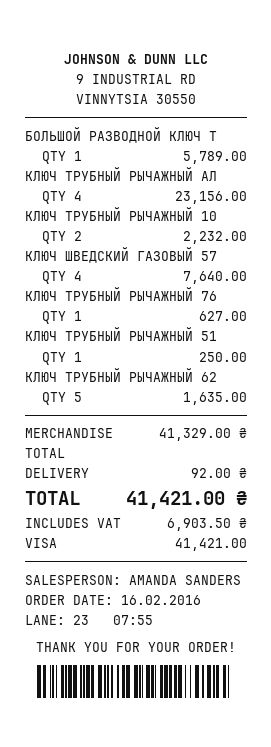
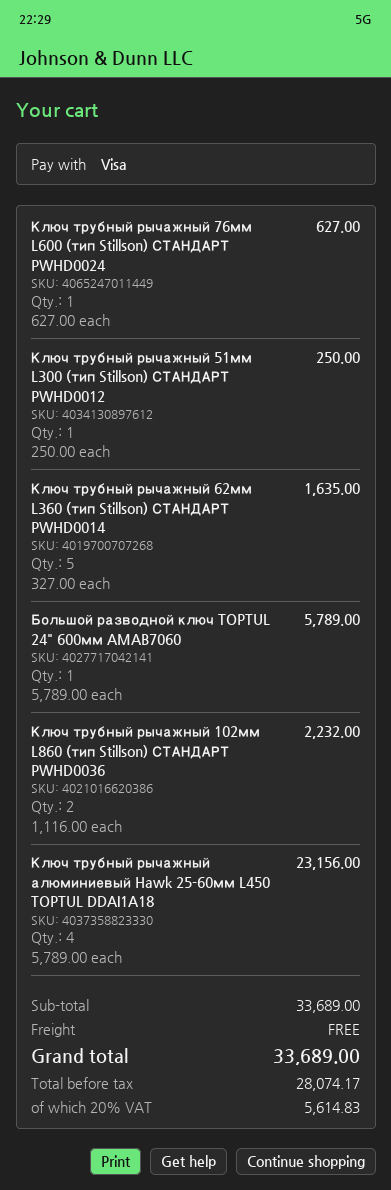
КЛЮЧ ШВЕДСКИЙ ГАЗОВЫЙ 57: 4 for 7640.00 -> none
subtotal: 41329.00 -> 33689.00
shipping: 92.00 -> 0.00
tax: 6903.50 -> 5614.83
total: 41421.00 -> 33689.00

